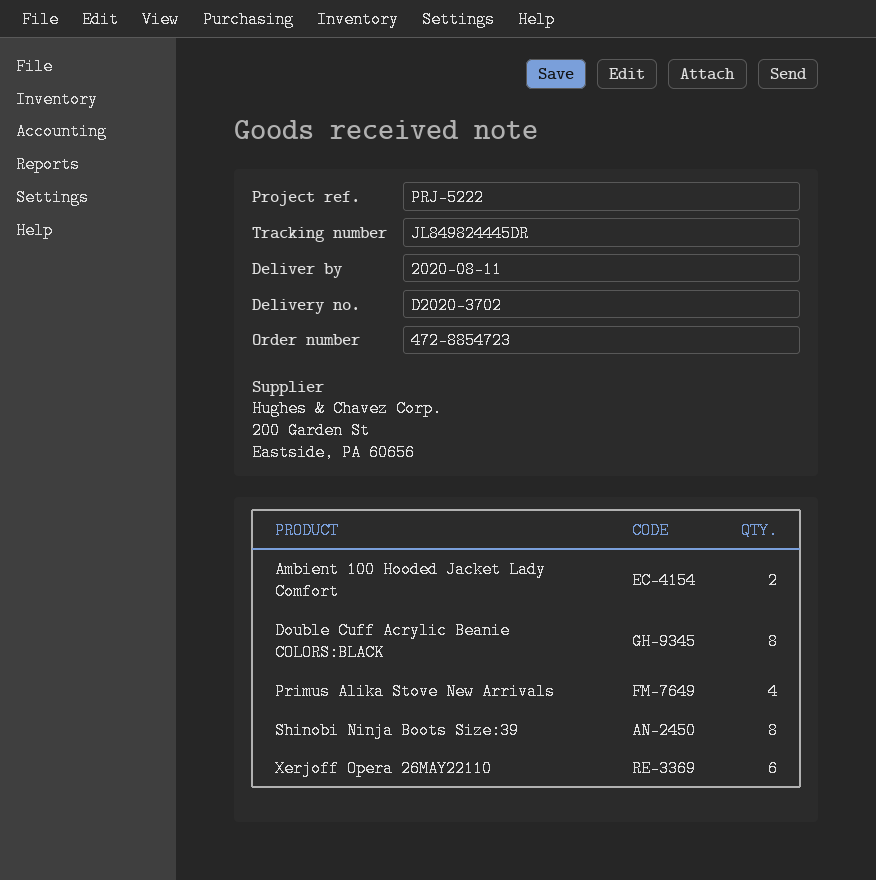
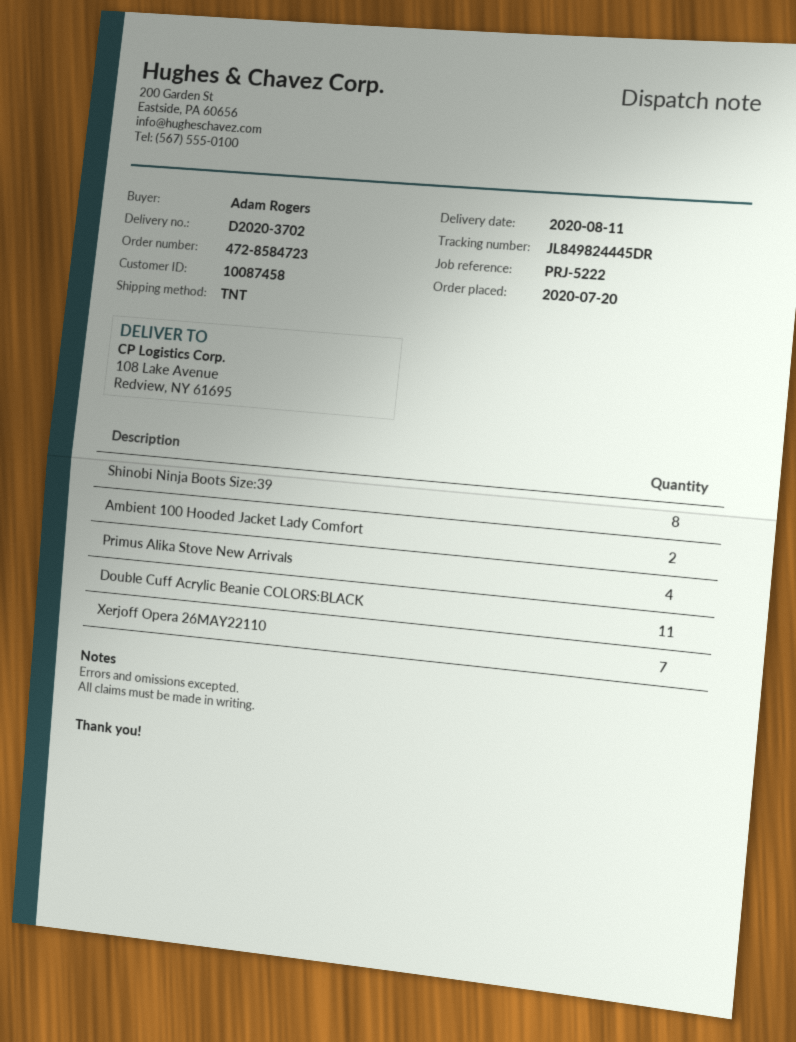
order number: 472-8854723 -> 472-8584723
Double Cuff Acrylic Beanie COLORS:BLACK: 8 -> 11
Xerjoff Opera 26MAY22110: 6 -> 7

